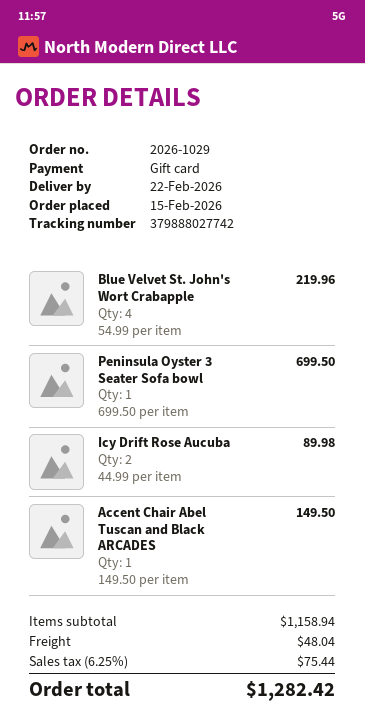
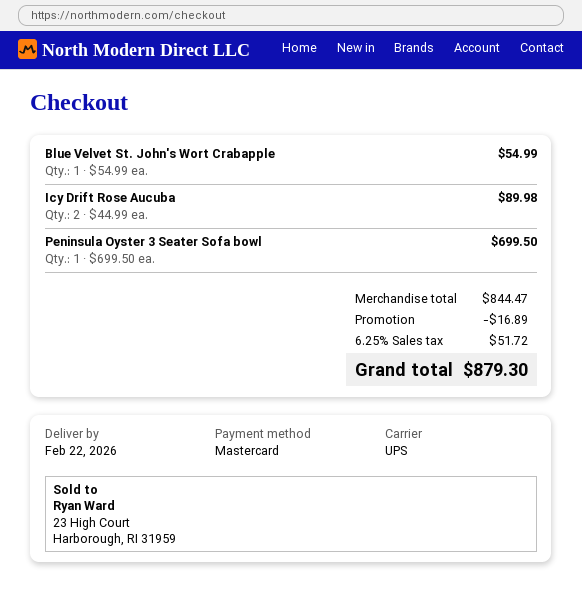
payment method: gift card -> Mastercard
Blue Velvet St. John's Wort Crabapple: 4 x 54.99 = 219.96 -> 1 x 54.99 = 54.99
Accent Chair Abel Tuscan and Black ARCADES: 1 x 149.50 = 149.50 -> none
subtotal: 1158.94 -> 844.47
discount: none -> 16.89
shipping: 48.04 -> none
tax: 6.25% = 75.44 -> 6.25% = 51.72
total: 1282.42 -> 879.30

